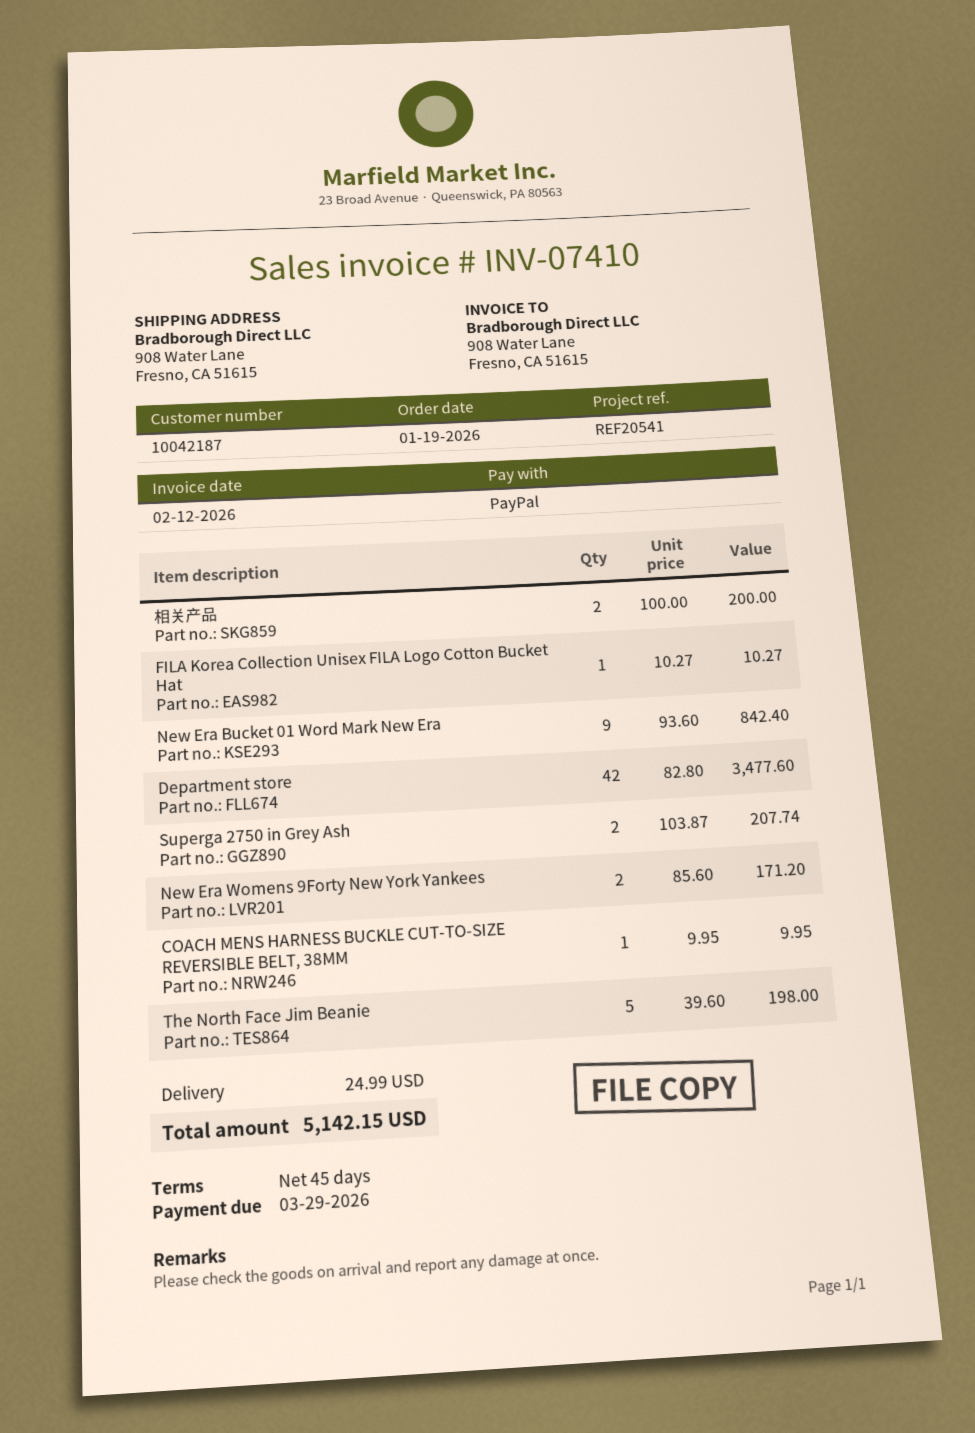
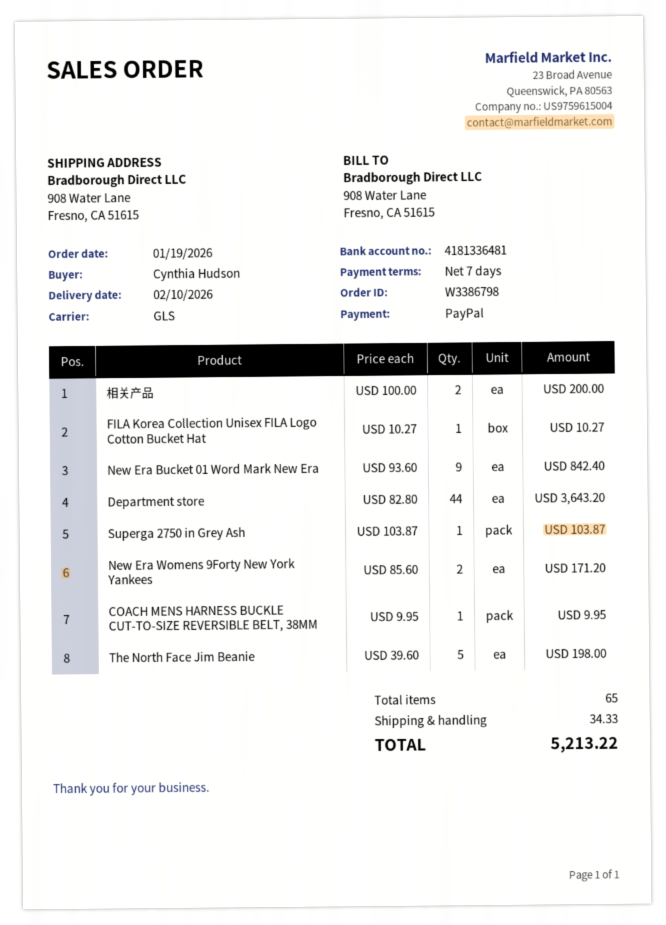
payment terms: 45 days -> 7 days
Department store: 42 x 82.80 = 3477.60 -> 44 x 82.80 = 3643.20
Superga 2750 in Grey Ash: 2 x 103.87 = 207.74 -> 1 x 103.87 = 103.87
shipping: 24.99 -> 34.33
total: 5142.15 -> 5213.22

